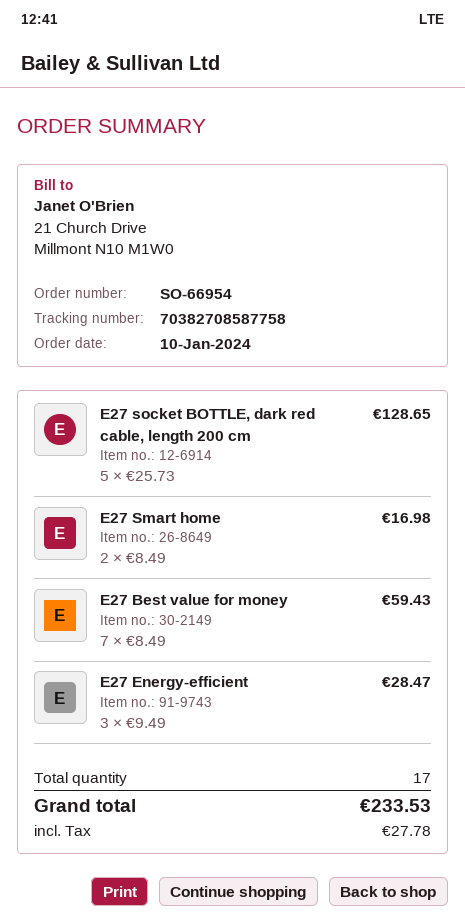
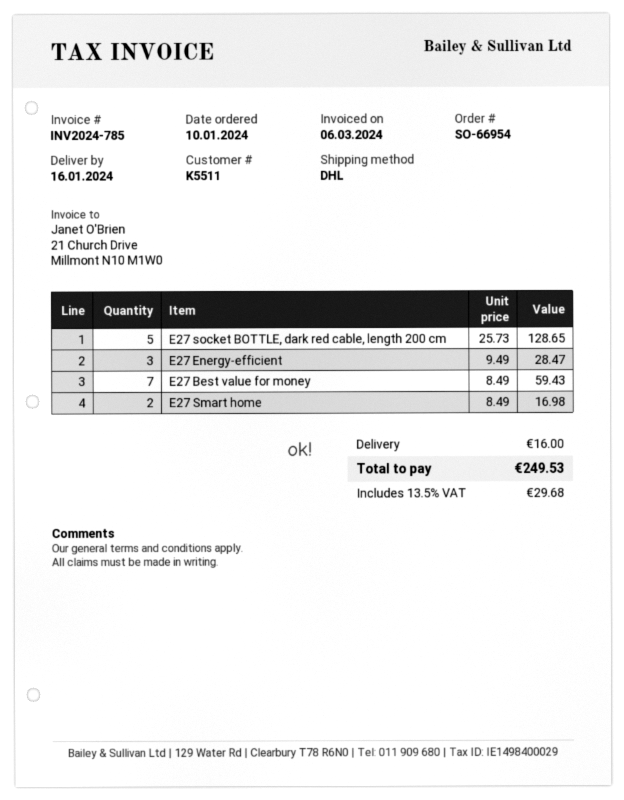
shipping: none -> 16.00
tax: 27.78 -> 29.68
total: 233.53 -> 249.53

